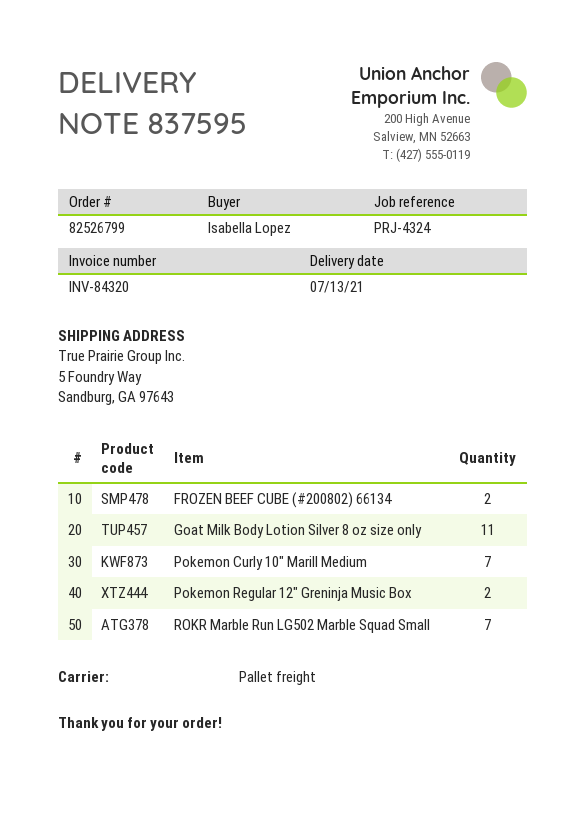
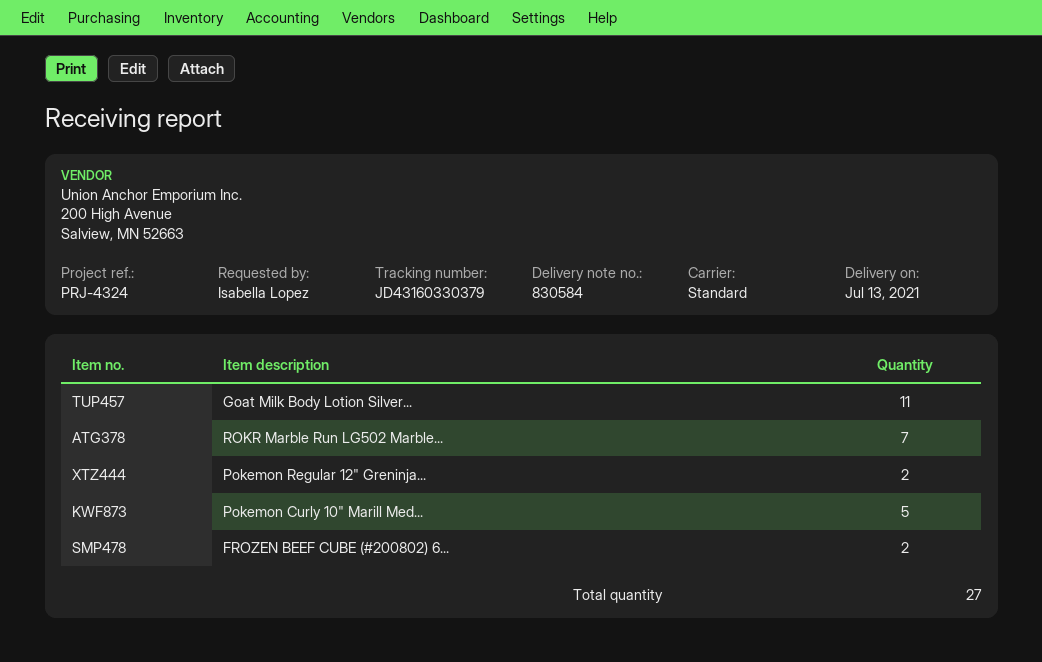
delivery note number: 837595 -> 830584
shipping method: pallet freight -> standard
Pokemon Curly 10" Marill Medium: 7 -> 5

